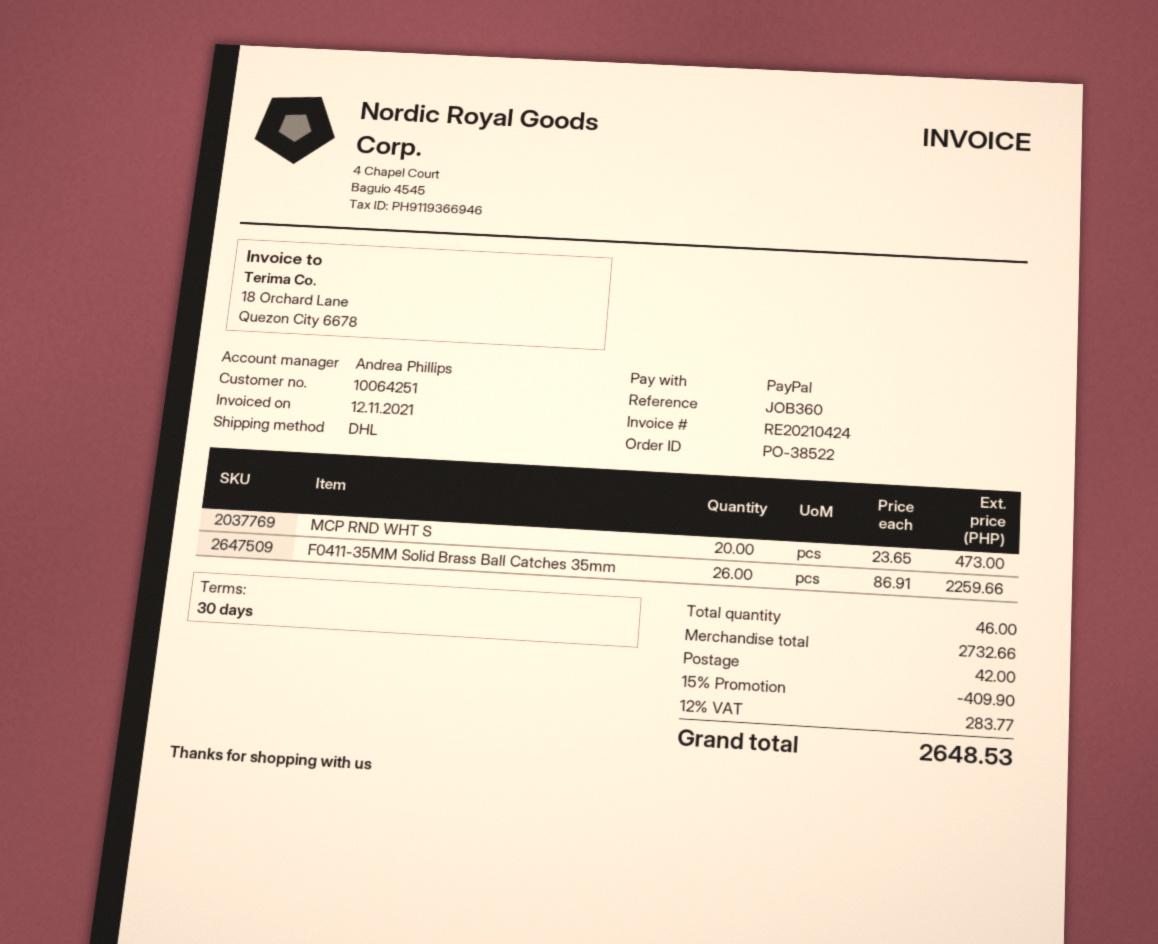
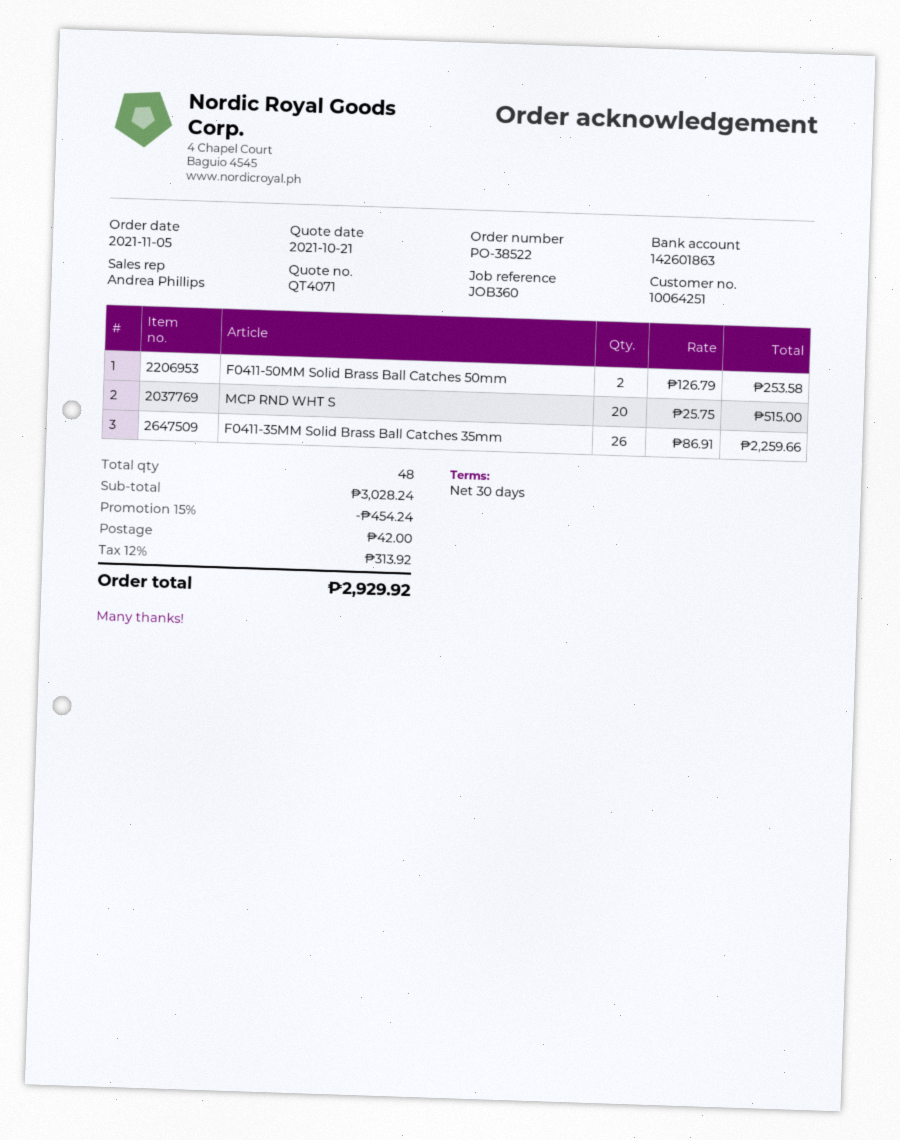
MCP RND WHT S: 20 x 23.65 = 473.00 -> 20 x 25.75 = 515.00
F0411-50MM Solid Brass Ball Catches 50mm: none -> 2 x 126.79 = 253.58
total quantity: 46 -> 48
subtotal: 2732.66 -> 3028.24
discount: 15% = 409.90 -> 15% = 454.24
tax: 12% = 283.77 -> 12% = 313.92
total: 2648.53 -> 2929.92

